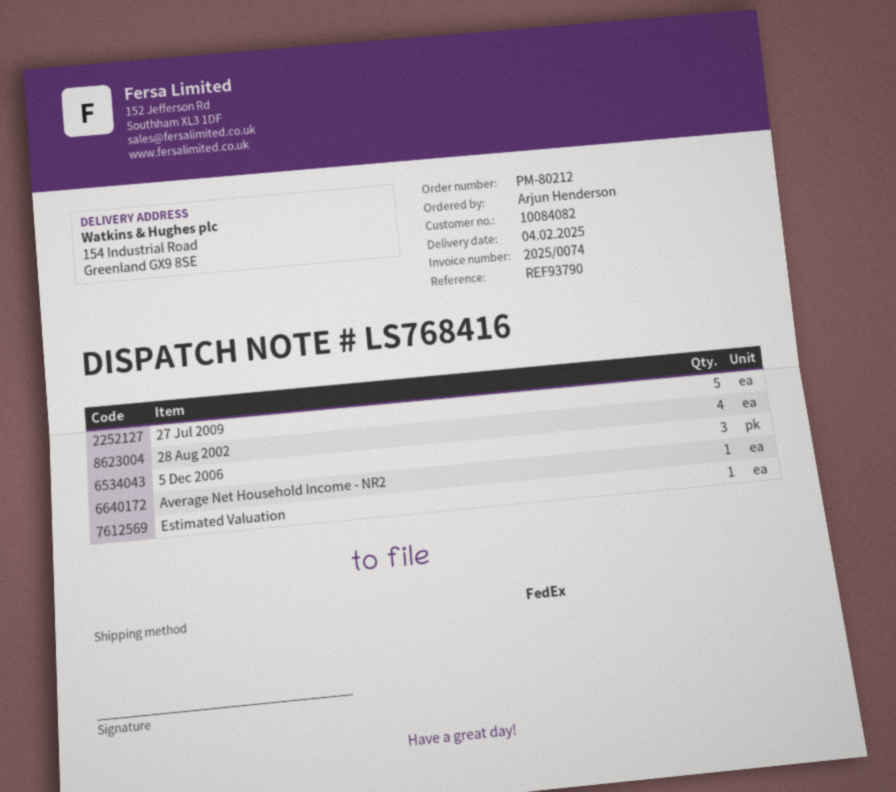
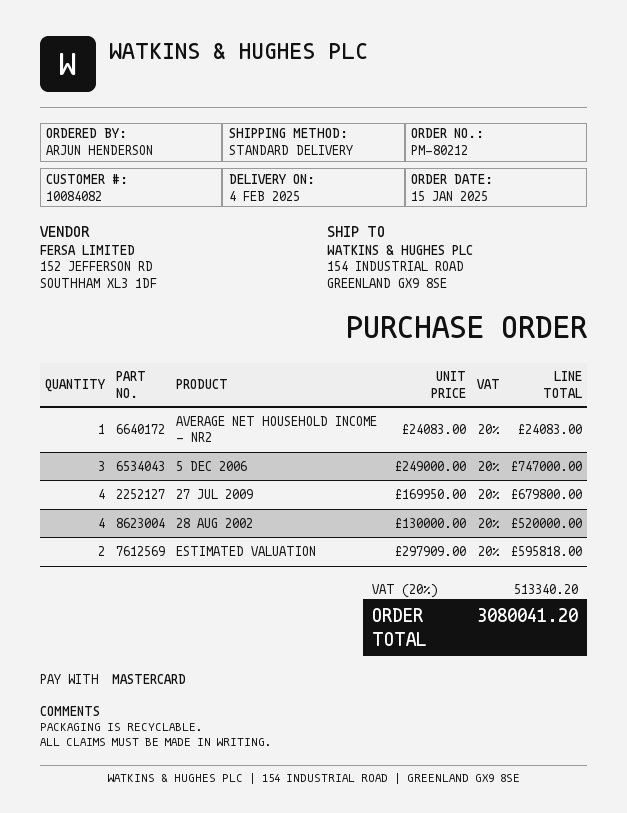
shipping method: FedEx -> standard
27 Jul 2009: 5 -> 4
Estimated Valuation: 1 -> 2

